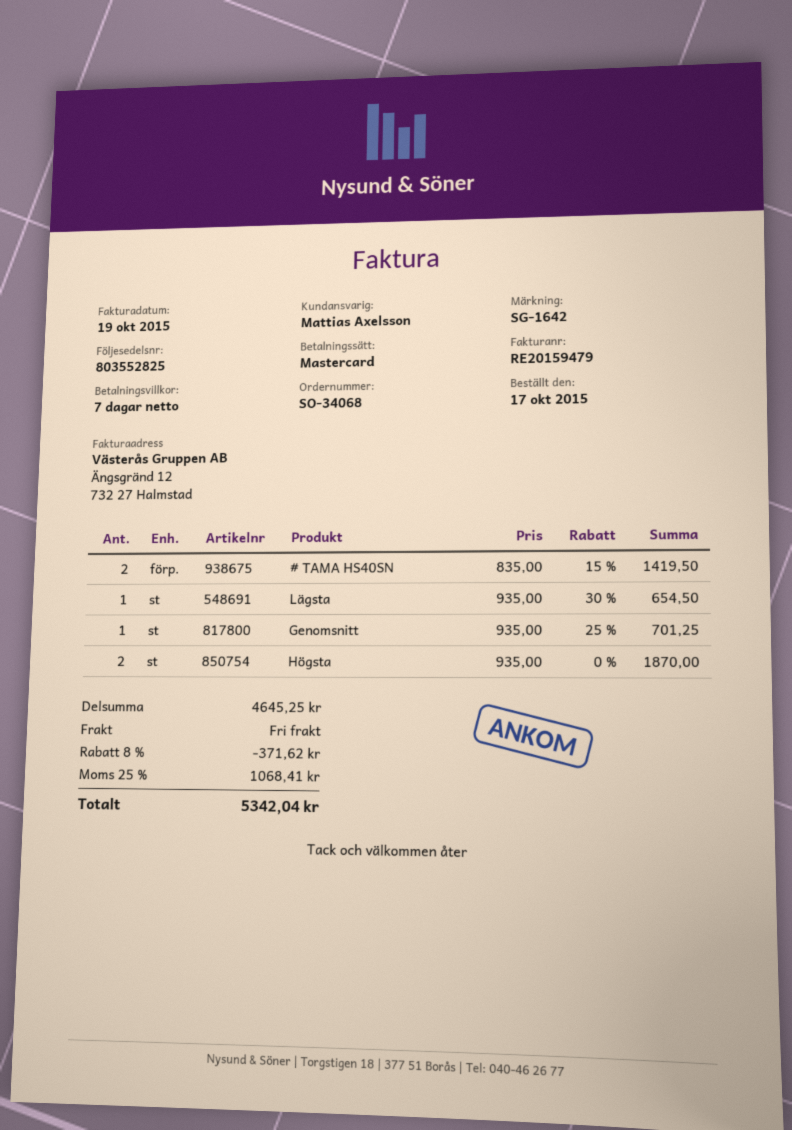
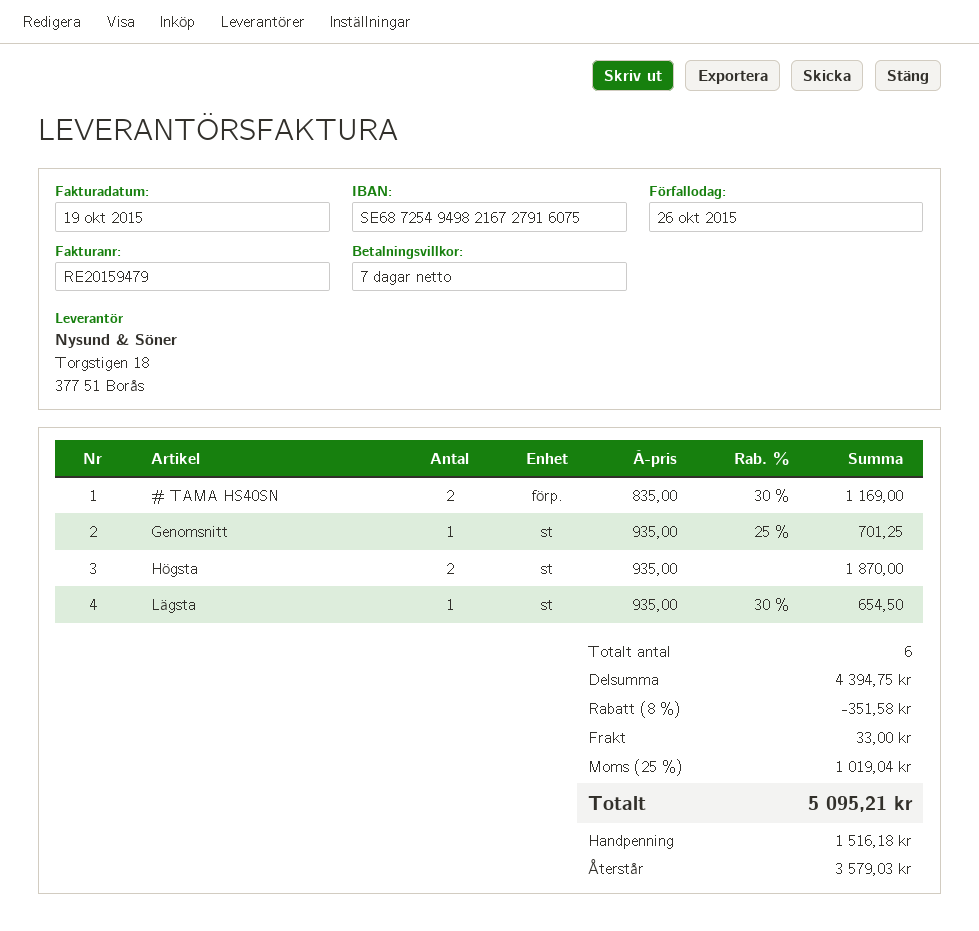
# TAMA HS40SN: 2 x 835.00 - 15% = 1419.50 -> 2 x 835.00 - 30% = 1169.00
subtotal: 4645.25 -> 4394.75
discount: 8% = 371.62 -> 8% = 351.58
shipping: 0.00 -> 33.00
tax: 25% = 1068.41 -> 25% = 1019.04
total: 5342.04 -> 5095.21

